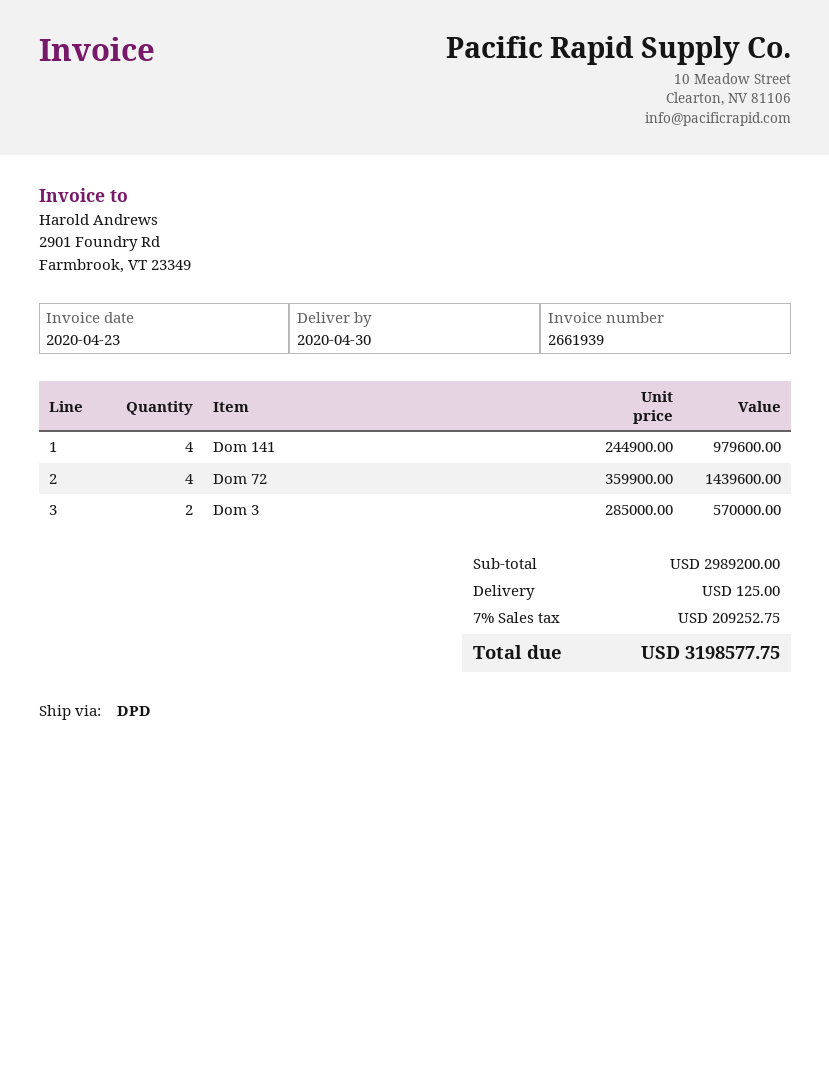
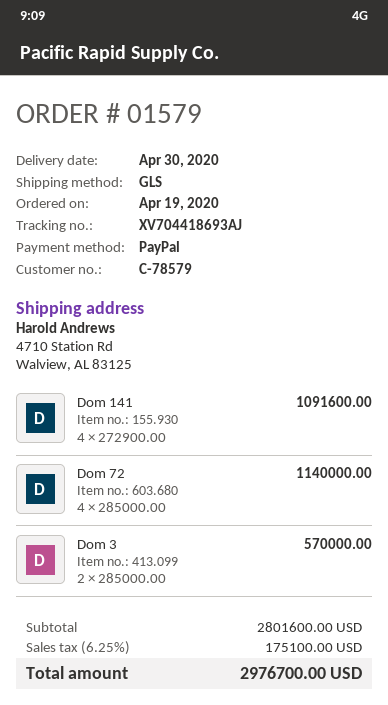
shipping method: DPD -> GLS
Dom 141: 4 x 244900.00 = 979600.00 -> 4 x 272900.00 = 1091600.00
Dom 72: 4 x 359900.00 = 1439600.00 -> 4 x 285000.00 = 1140000.00
subtotal: 2989200.00 -> 2801600.00
shipping: 125.00 -> none
tax: 7% = 209252.75 -> 6.25% = 175100.00
total: 3198577.75 -> 2976700.00

